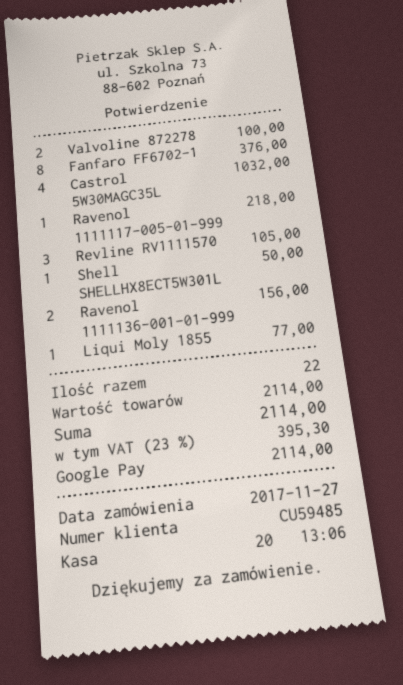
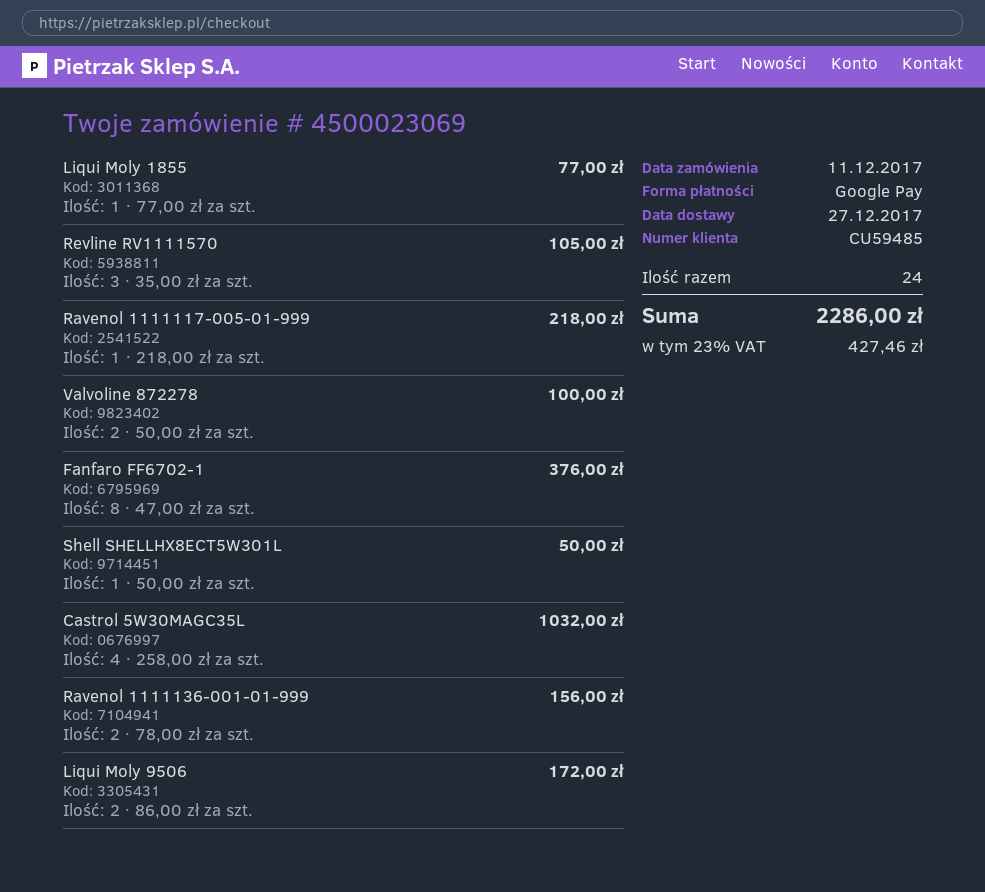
order date: 2017-11-27 -> 2017-12-11
Liqui Moly 9506: none -> 2 for 172.00
total quantity: 22 -> 24
tax: 23% = 395.30 -> 23% = 427.46
total: 2114.00 -> 2286.00

